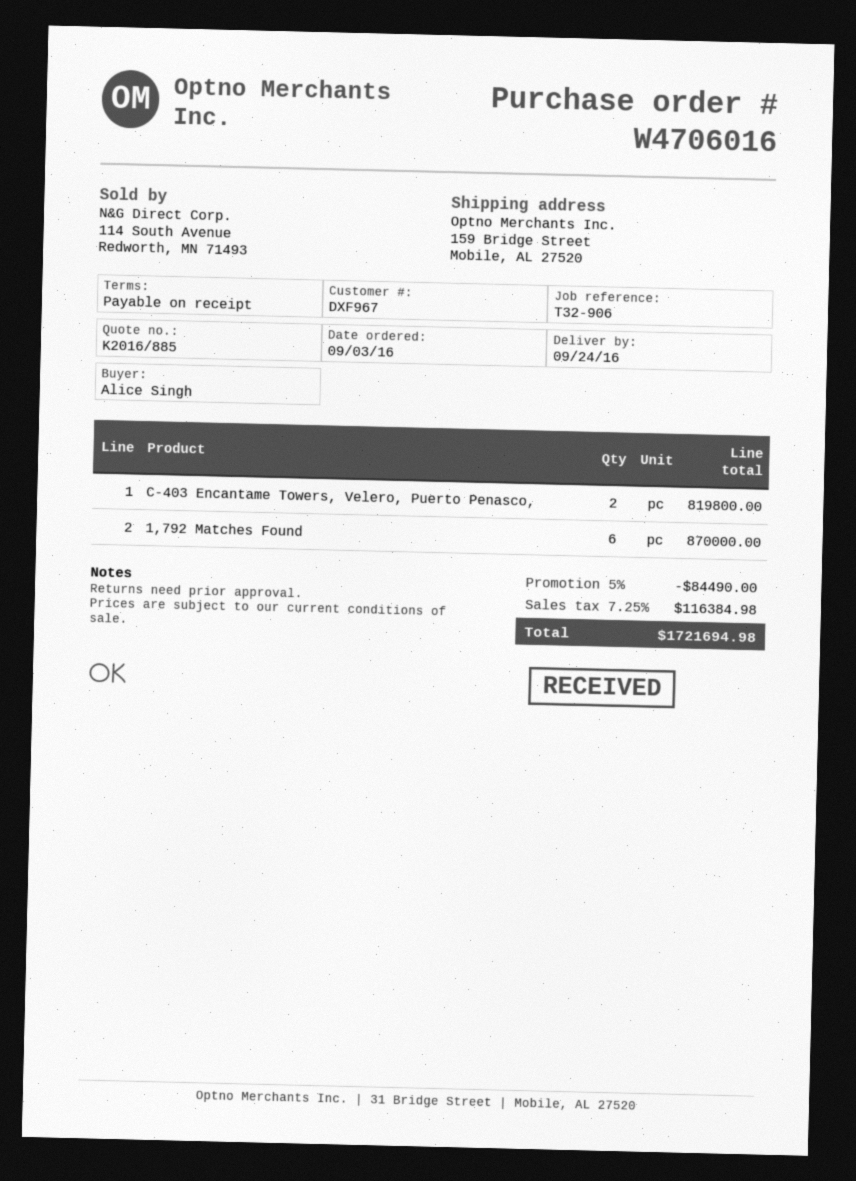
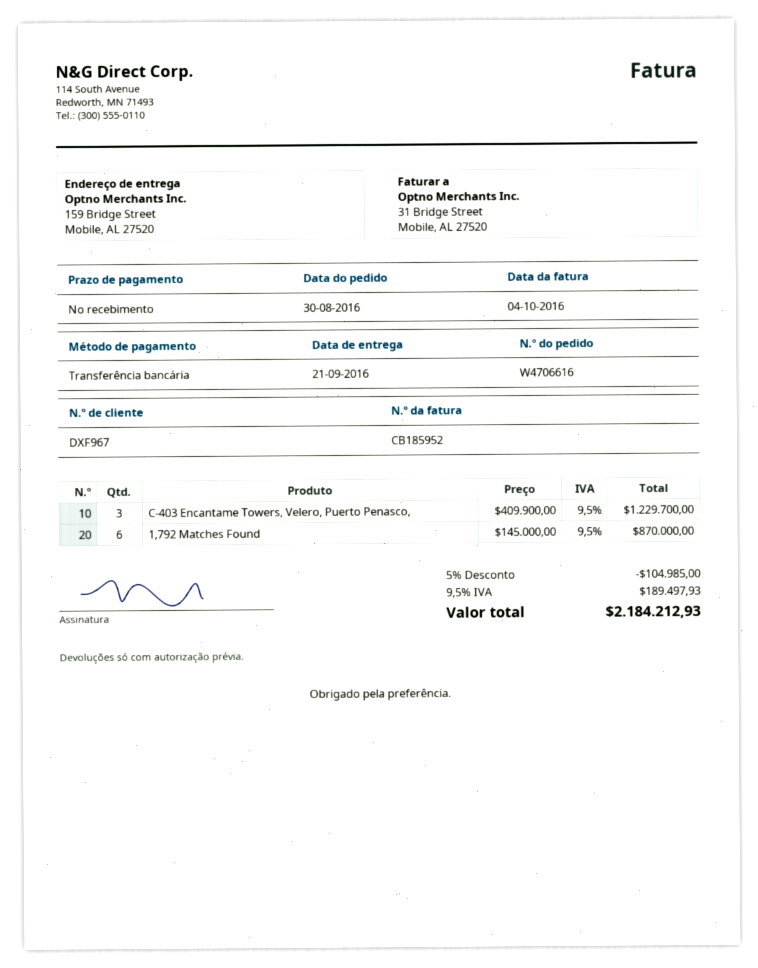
order number: W4706016 -> W4706616
order date: 2016-09-03 -> 2016-08-30
delivery date: 2016-09-24 -> 2016-09-21
C-403 Encantame Towers, Velero, Puerto Penasco,: 2 for 819800.00 -> 3 for 1229700.00
discount: 5% = 84490.00 -> 5% = 104985.00
tax: 7.25% = 116384.98 -> 9.5% = 189497.93
total: 1721694.98 -> 2184212.93

